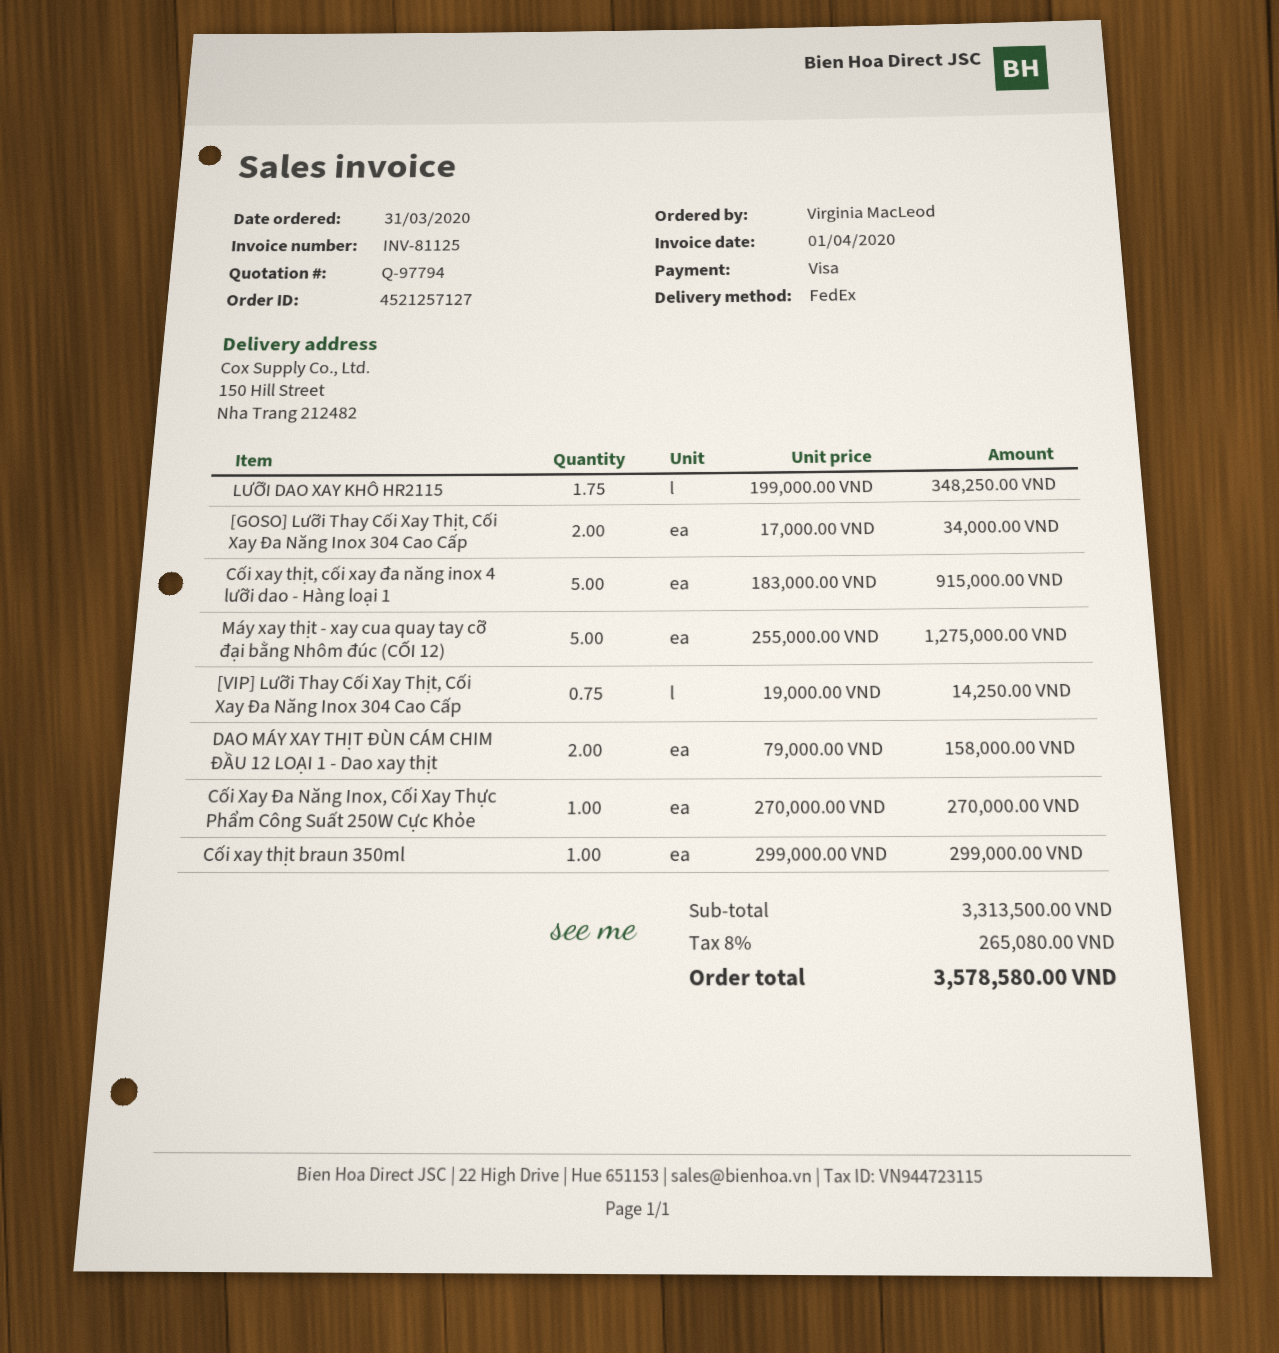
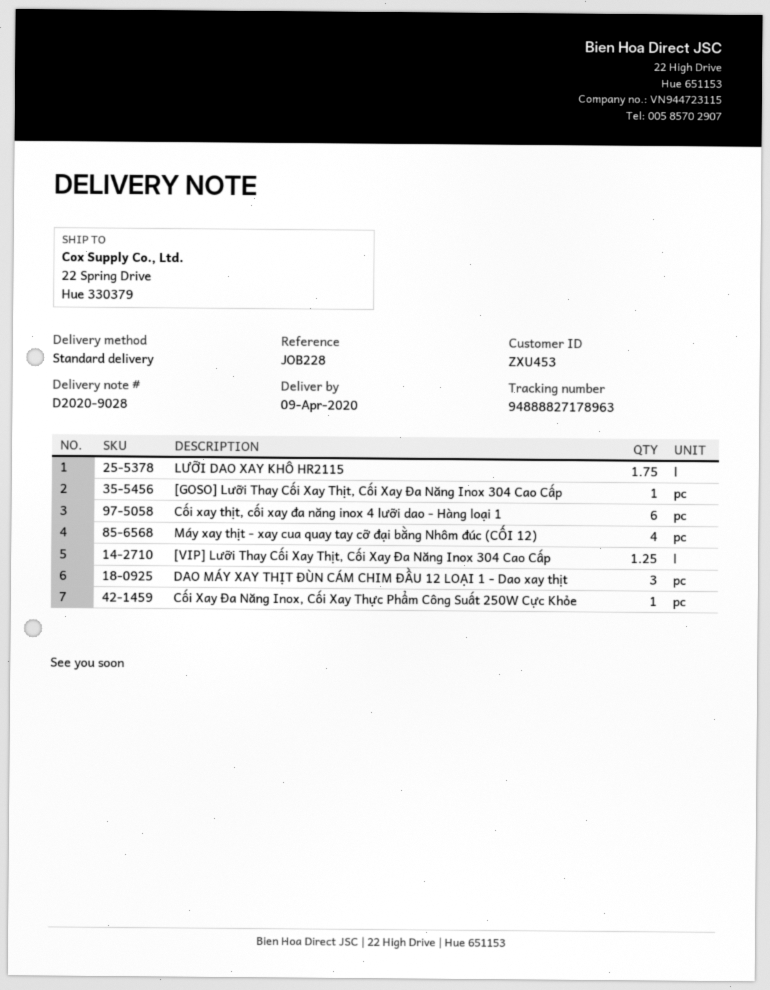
shipping method: FedEx -> standard
ship to: 150 Hill Street, Nha Trang 212482 -> 22 Spring Drive, Hue 330379
[GOSO] Lưỡi Thay Cối Xay Thịt, Cối Xay Đa Năng Inox 304 Cao Cấp: 2 -> 1
Cối xay thịt, cối xay đa năng inox 4 lưỡi dao - Hàng loại 1: 5 -> 6
Máy xay thịt - xay cua quay tay cỡ đại bằng Nhôm đúc (CỐI 12): 5 -> 4
[VIP] Lưỡi Thay Cối Xay Thịt, Cối Xay Đa Năng Inox 304 Cao Cấp: 0.75 -> 1.25
DAO MÁY XAY THỊT ĐÙN CÁM CHIM ĐẦU 12 LOẠI 1 - Dao xay thịt: 2 -> 3
Cối xay thịt braun 350ml: 1 -> none

